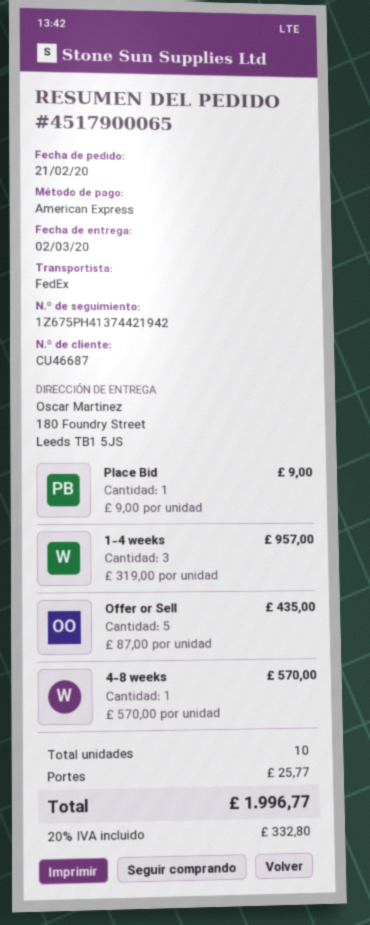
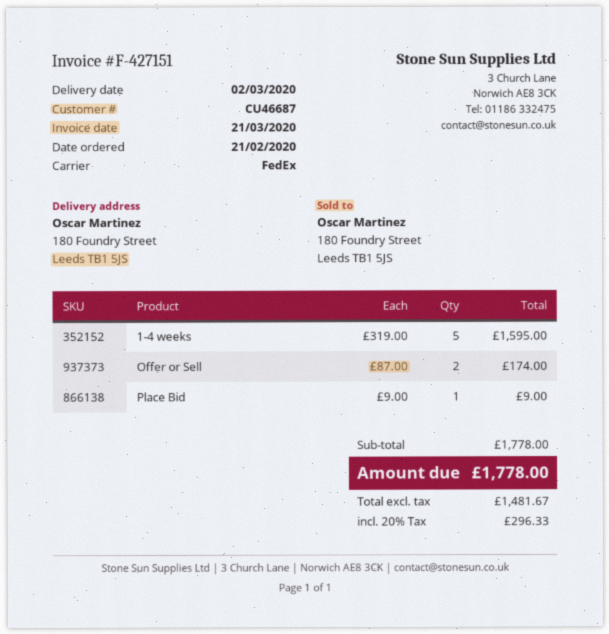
1-4 weeks: 3 x 319.00 = 957.00 -> 5 x 319.00 = 1595.00
Offer or Sell: 5 x 87.00 = 435.00 -> 2 x 87.00 = 174.00
4-8 weeks: 1 x 570.00 = 570.00 -> none
shipping: 25.77 -> none
tax: 20% = 332.80 -> 20% = 296.33
total: 1996.77 -> 1778.00

